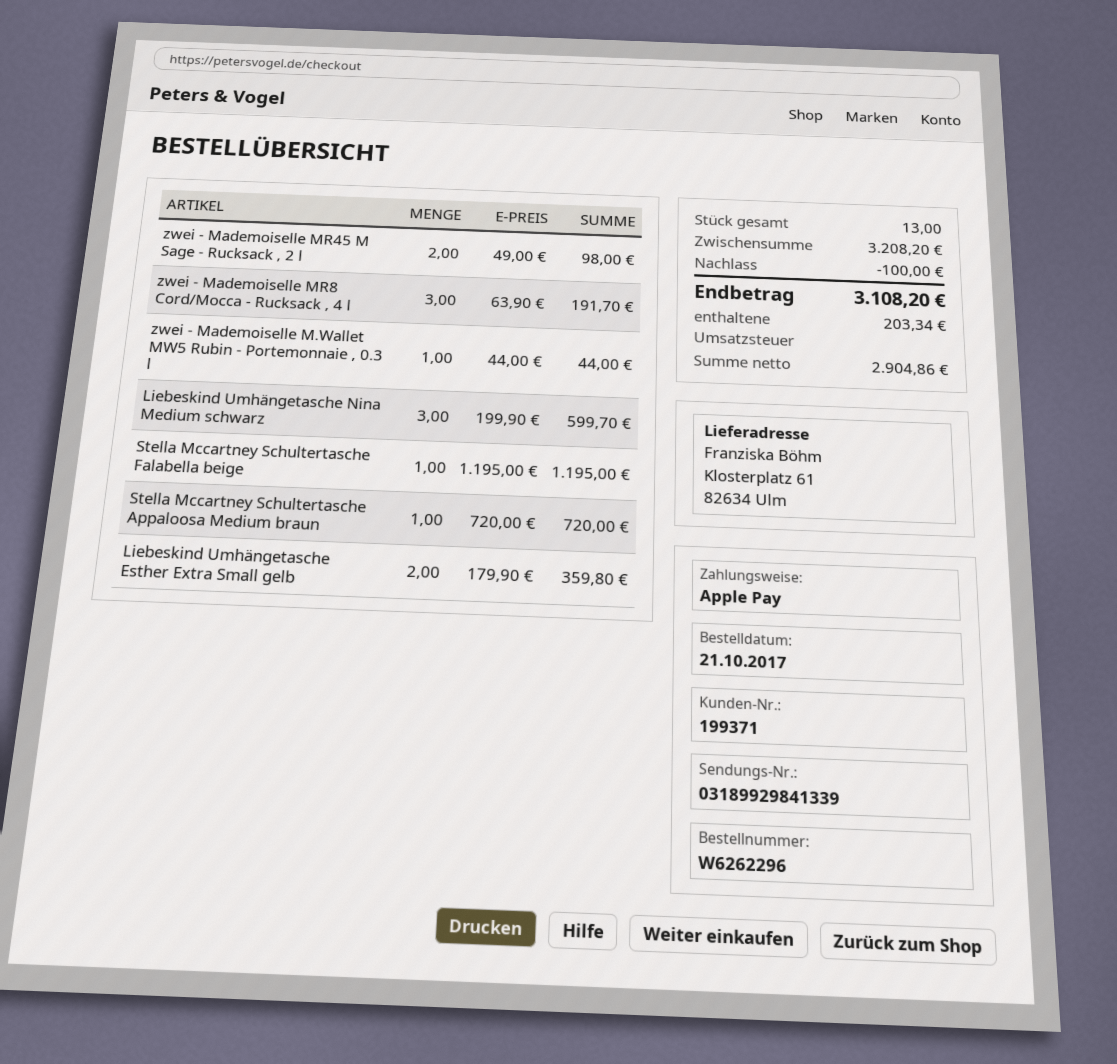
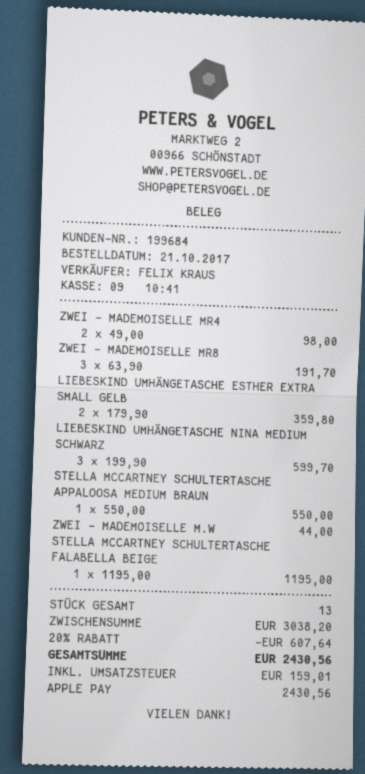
customer number: 199371 -> 199684
Stella Mccartney Schultertasche Appaloosa Medium braun: 1 x 720.00 = 720.00 -> 1 x 550.00 = 550.00
subtotal: 3208.20 -> 3038.20
discount: 100.00 -> 607.64
tax: 203.34 -> 159.01
total: 3108.20 -> 2430.56

